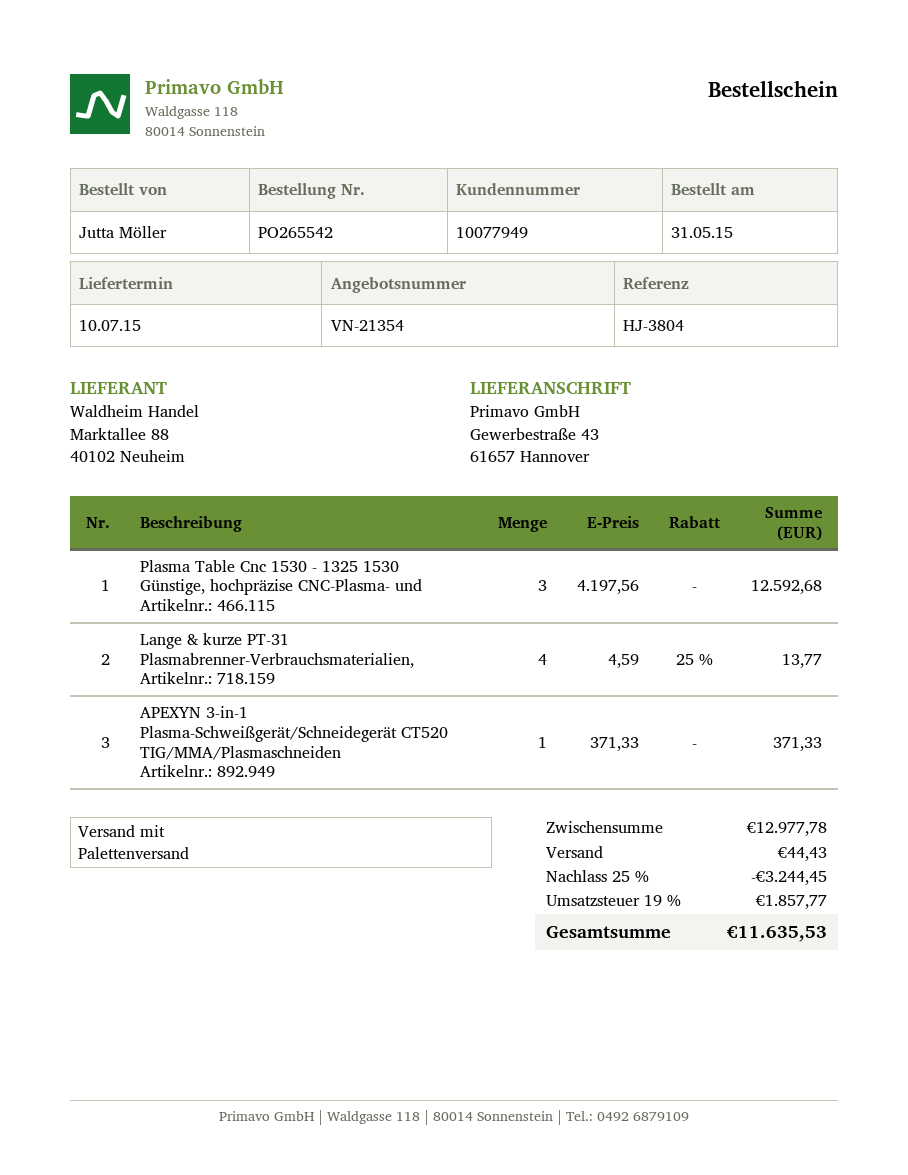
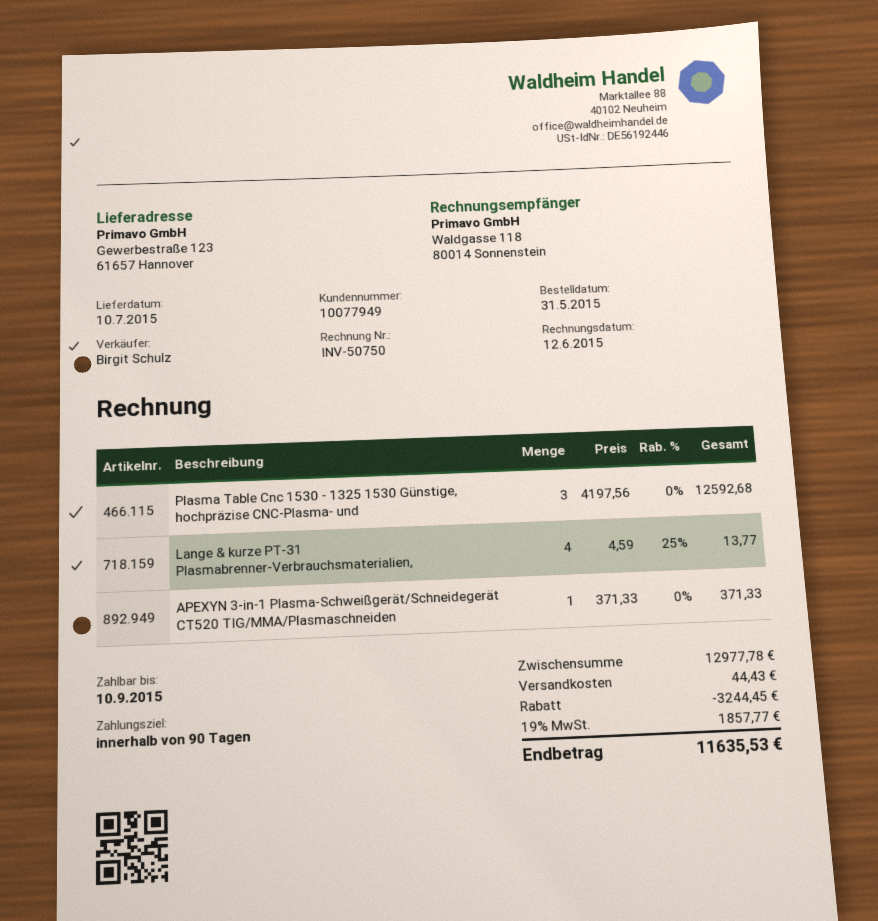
ship to: Gewerbestraße 43, 61657 Hannover -> Gewerbestraße 123, 61657 Hannover

